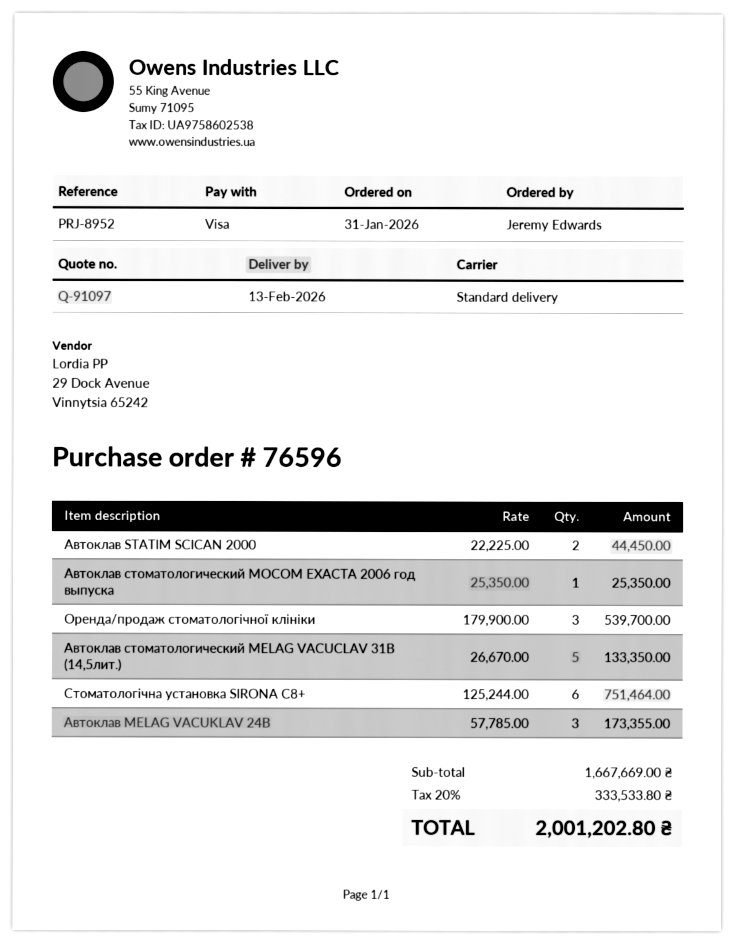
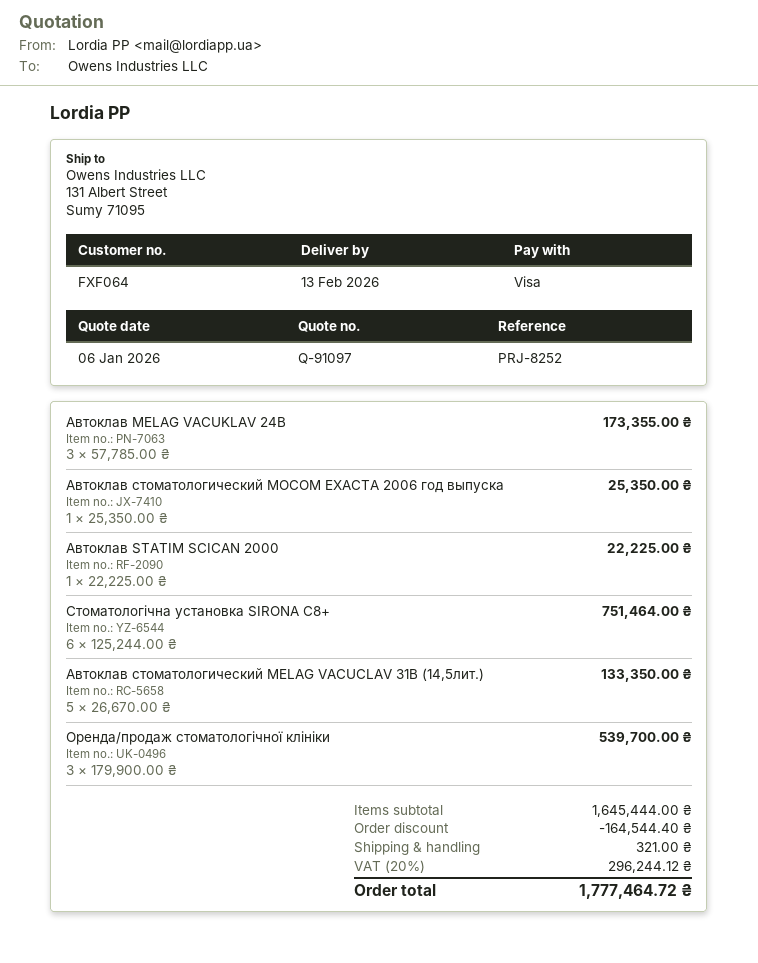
reference: PRJ-8952 -> PRJ-8252
Автоклав STATIM SCICAN 2000: 2 x 22225.00 = 44450.00 -> 1 x 22225.00 = 22225.00
subtotal: 1667669.00 -> 1645444.00
discount: none -> 164544.40
shipping: none -> 321.00
tax: 20% = 333533.80 -> 20% = 296244.12
total: 2001202.80 -> 1777464.72

